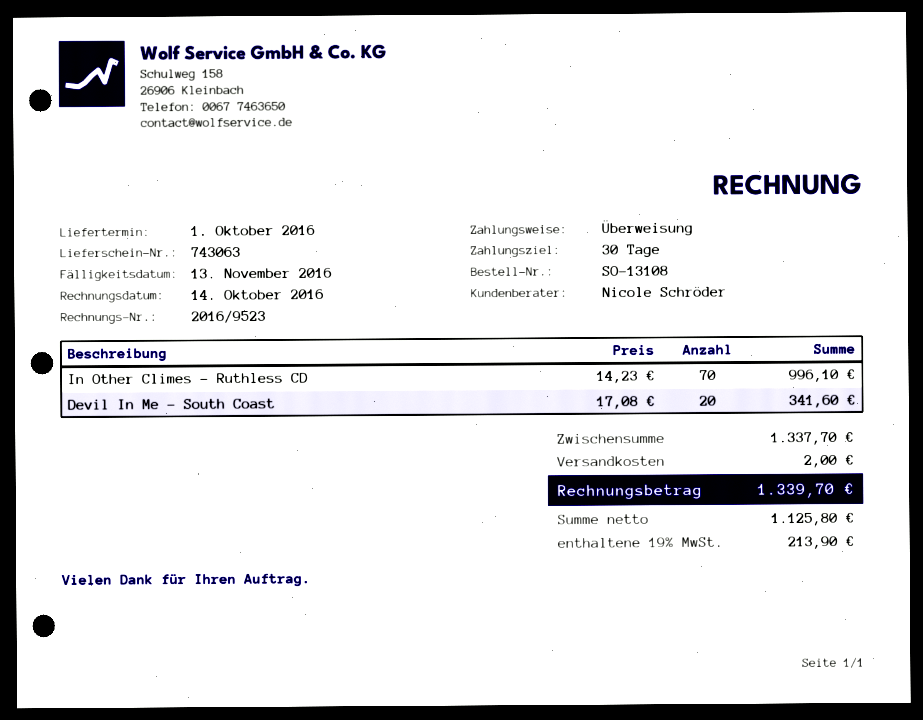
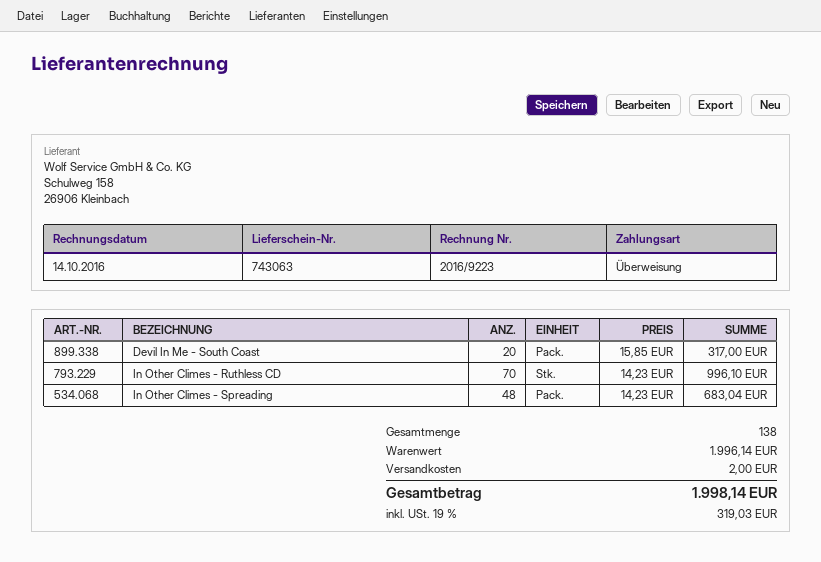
invoice number: 2016/9523 -> 2016/9223
Devil In Me - South Coast: 20 x 17.08 = 341.60 -> 20 x 15.85 = 317.00
In Other Climes - Spreading: none -> 48 x 14.23 = 683.04
subtotal: 1337.70 -> 1996.14
tax: 19% = 213.90 -> 19% = 319.03
total: 1339.70 -> 1998.14

